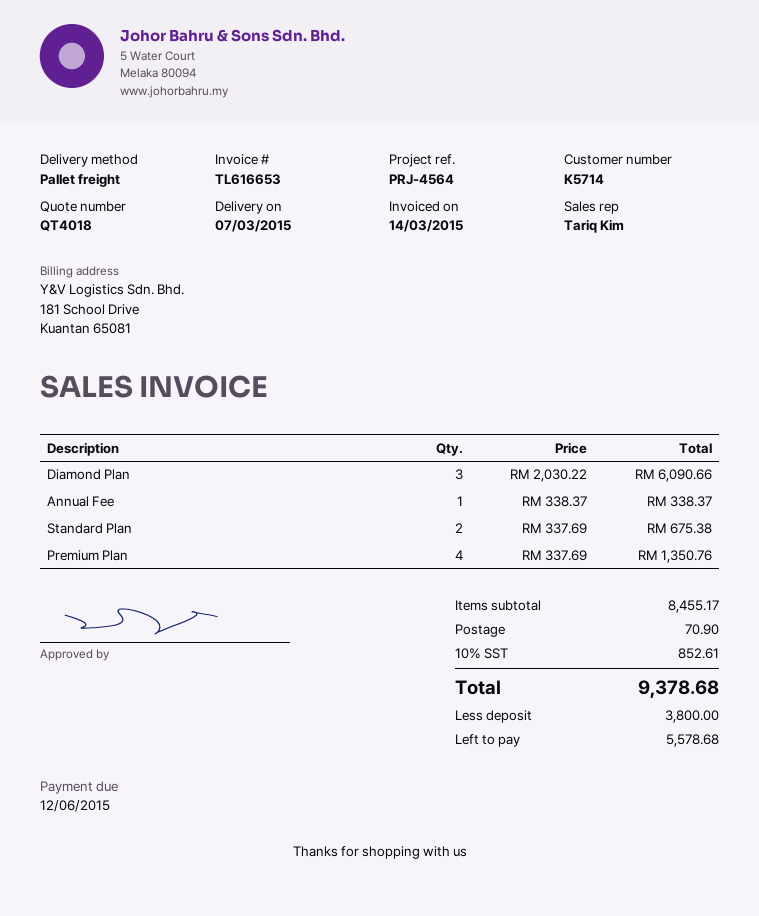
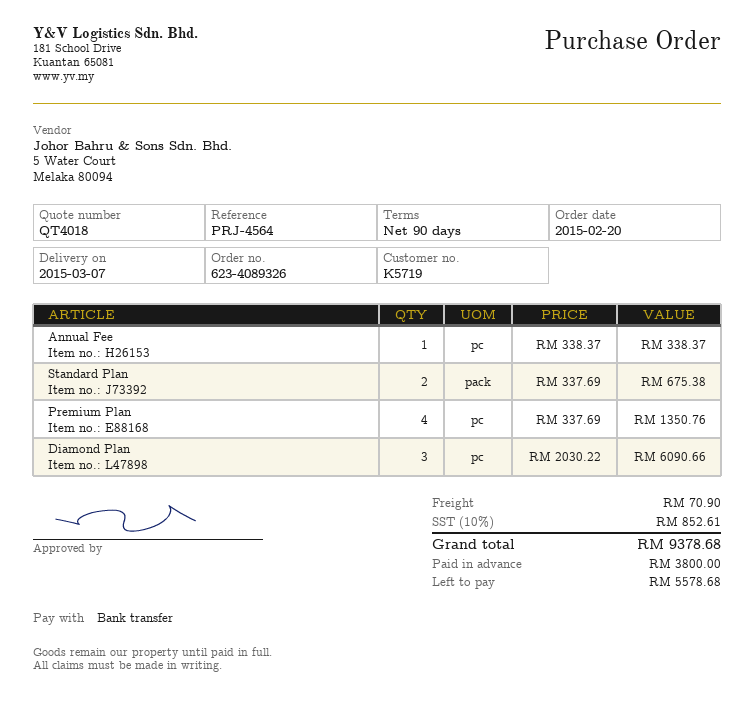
customer number: K5714 -> K5719

